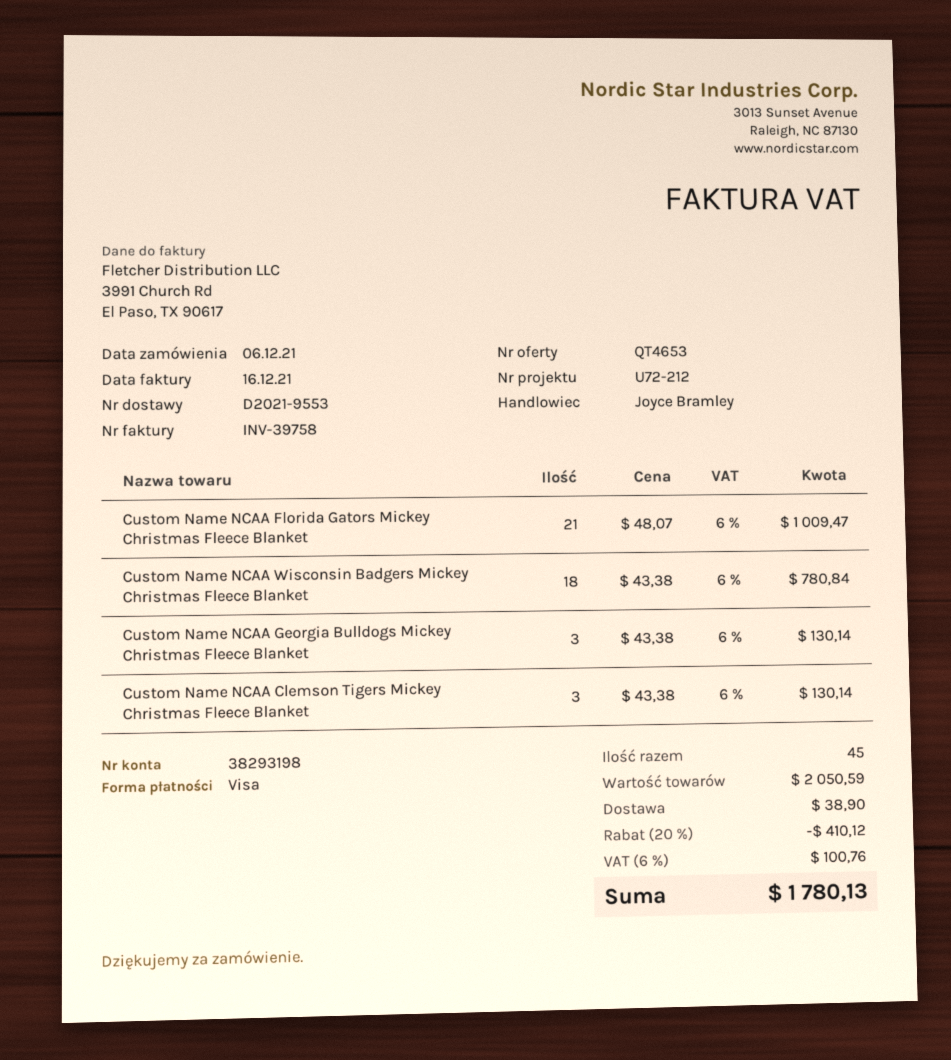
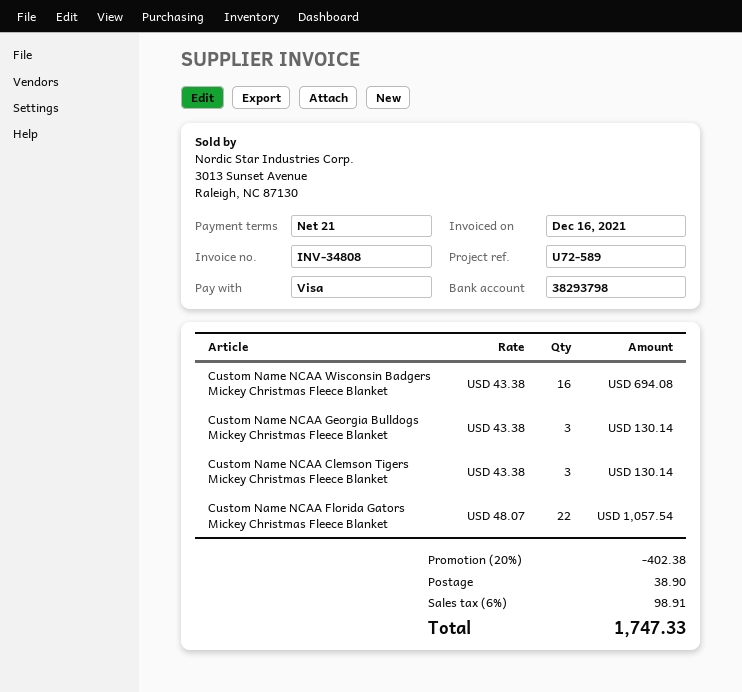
invoice number: INV-39758 -> INV-34808
reference: U72-212 -> U72-589
bank account: 38293198 -> 38293798
Custom Name NCAA Florida Gators Mickey Christmas Fleece Blanket: 21 x 48.07 = 1009.47 -> 22 x 48.07 = 1057.54
Custom Name NCAA Wisconsin Badgers Mickey Christmas Fleece Blanket: 18 x 43.38 = 780.84 -> 16 x 43.38 = 694.08
discount: 20% = 410.12 -> 20% = 402.38
tax: 6% = 100.76 -> 6% = 98.91
total: 1780.13 -> 1747.33

